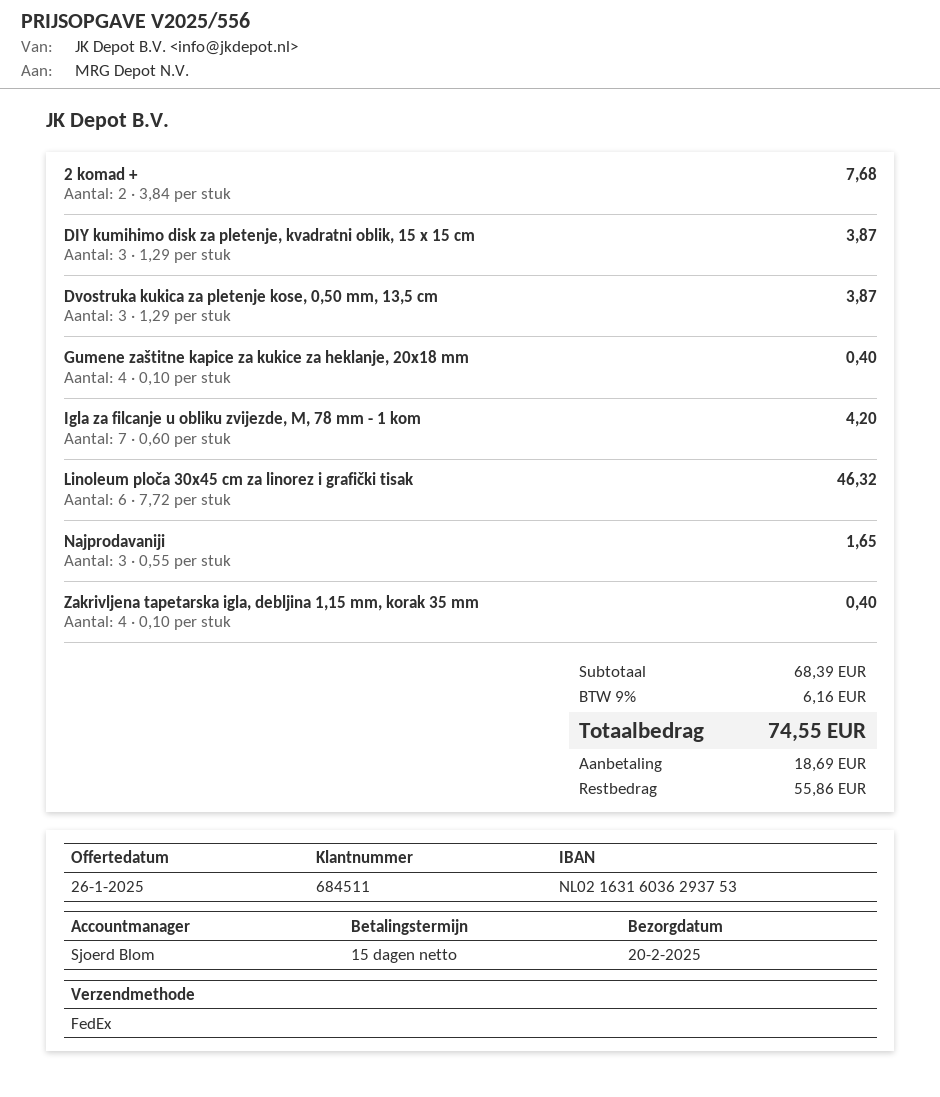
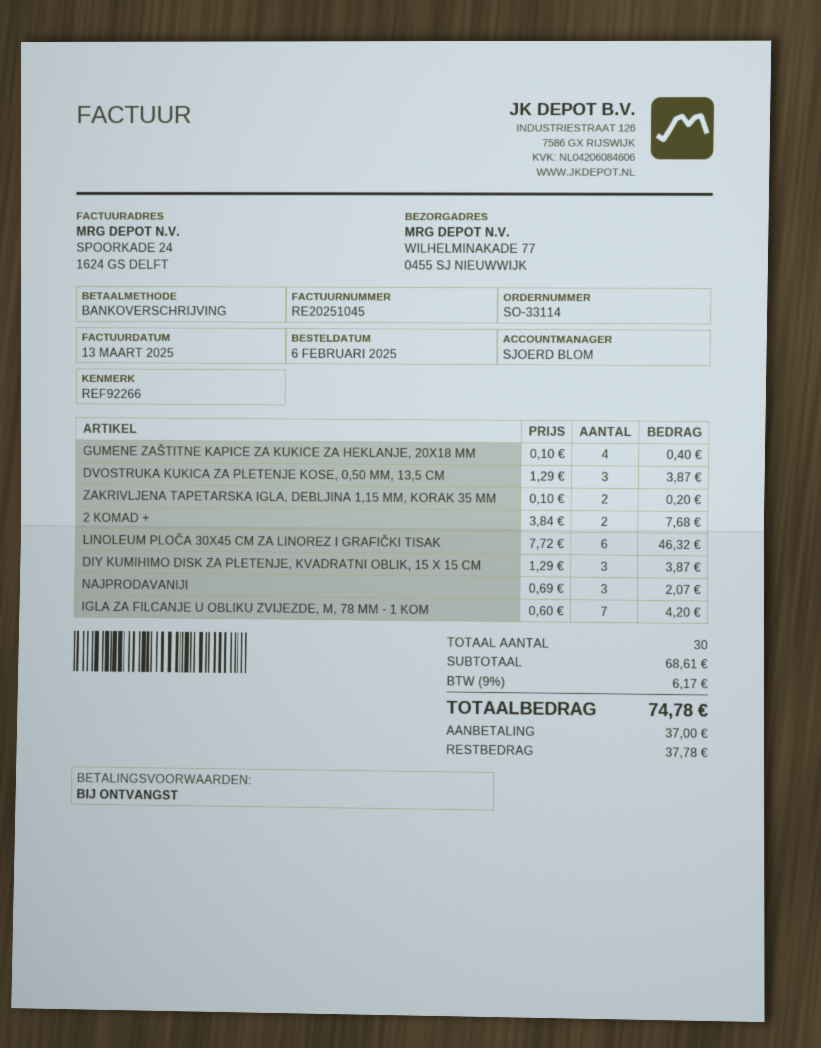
payment terms: 15 days -> on receipt
Najprodavaniji: 3 x 0.55 = 1.65 -> 3 x 0.69 = 2.07
Zakrivljena tapetarska igla, debljina 1,15 mm, korak 35 mm: 4 x 0.10 = 0.40 -> 2 x 0.10 = 0.20
subtotal: 68.39 -> 68.61
tax: 9% = 6.16 -> 9% = 6.17
total: 74.55 -> 74.78
deposit: 18.69 -> 37.00
balance: 55.86 -> 37.78

